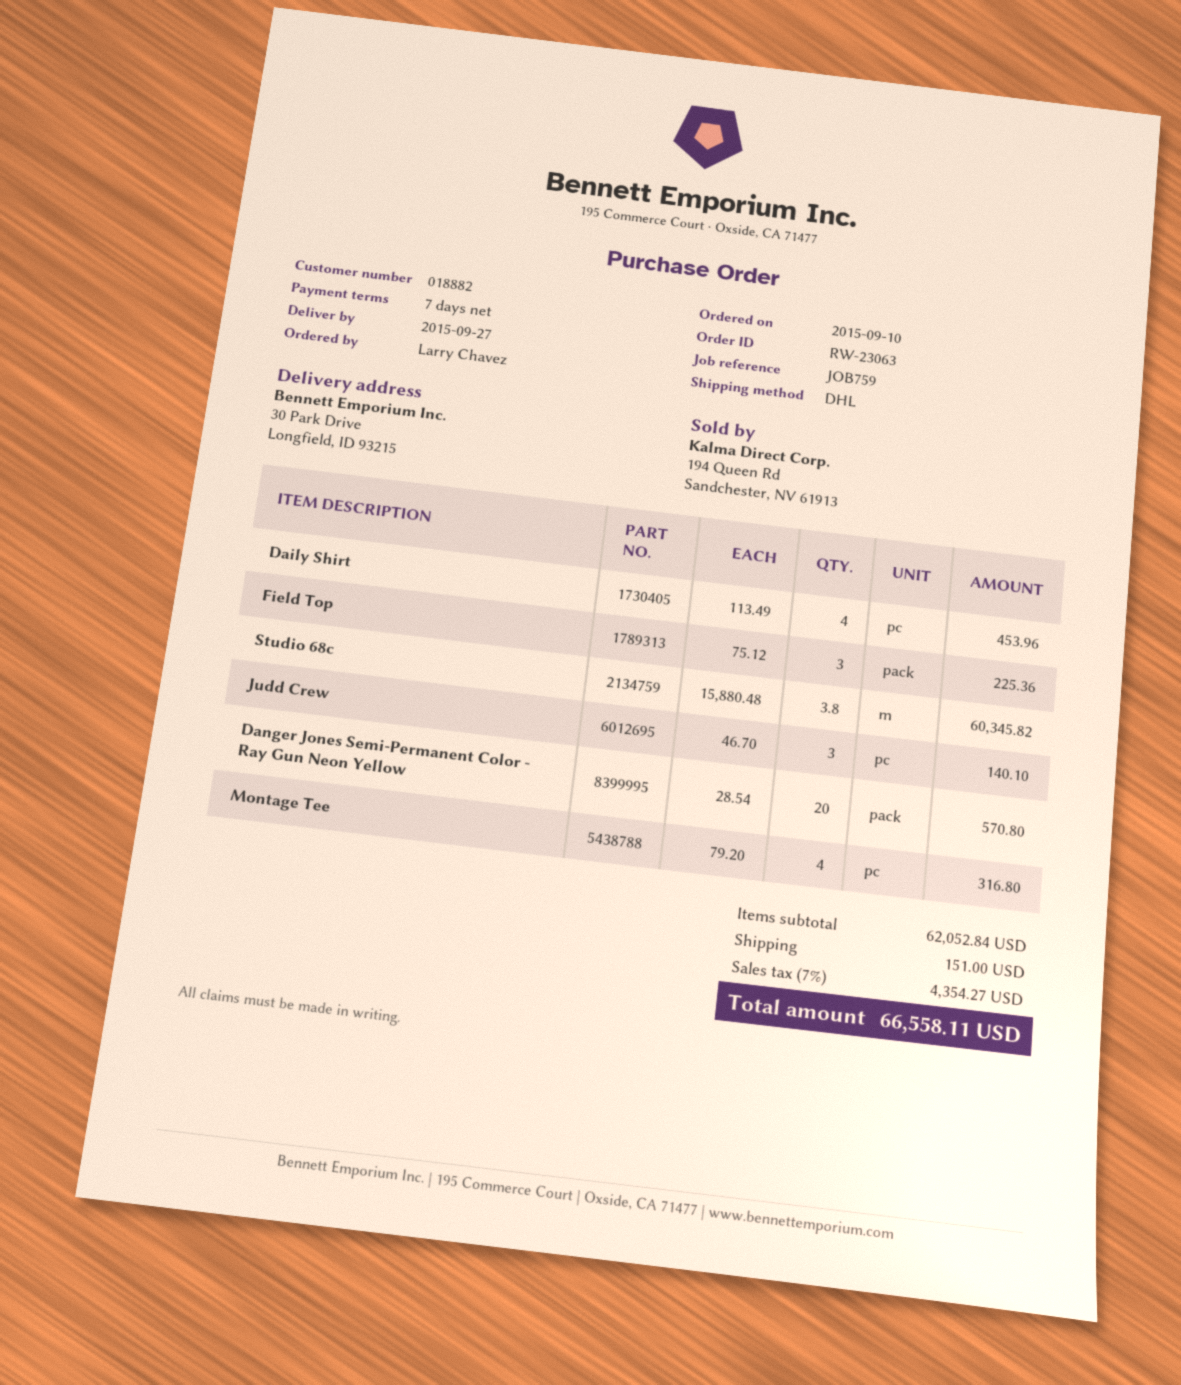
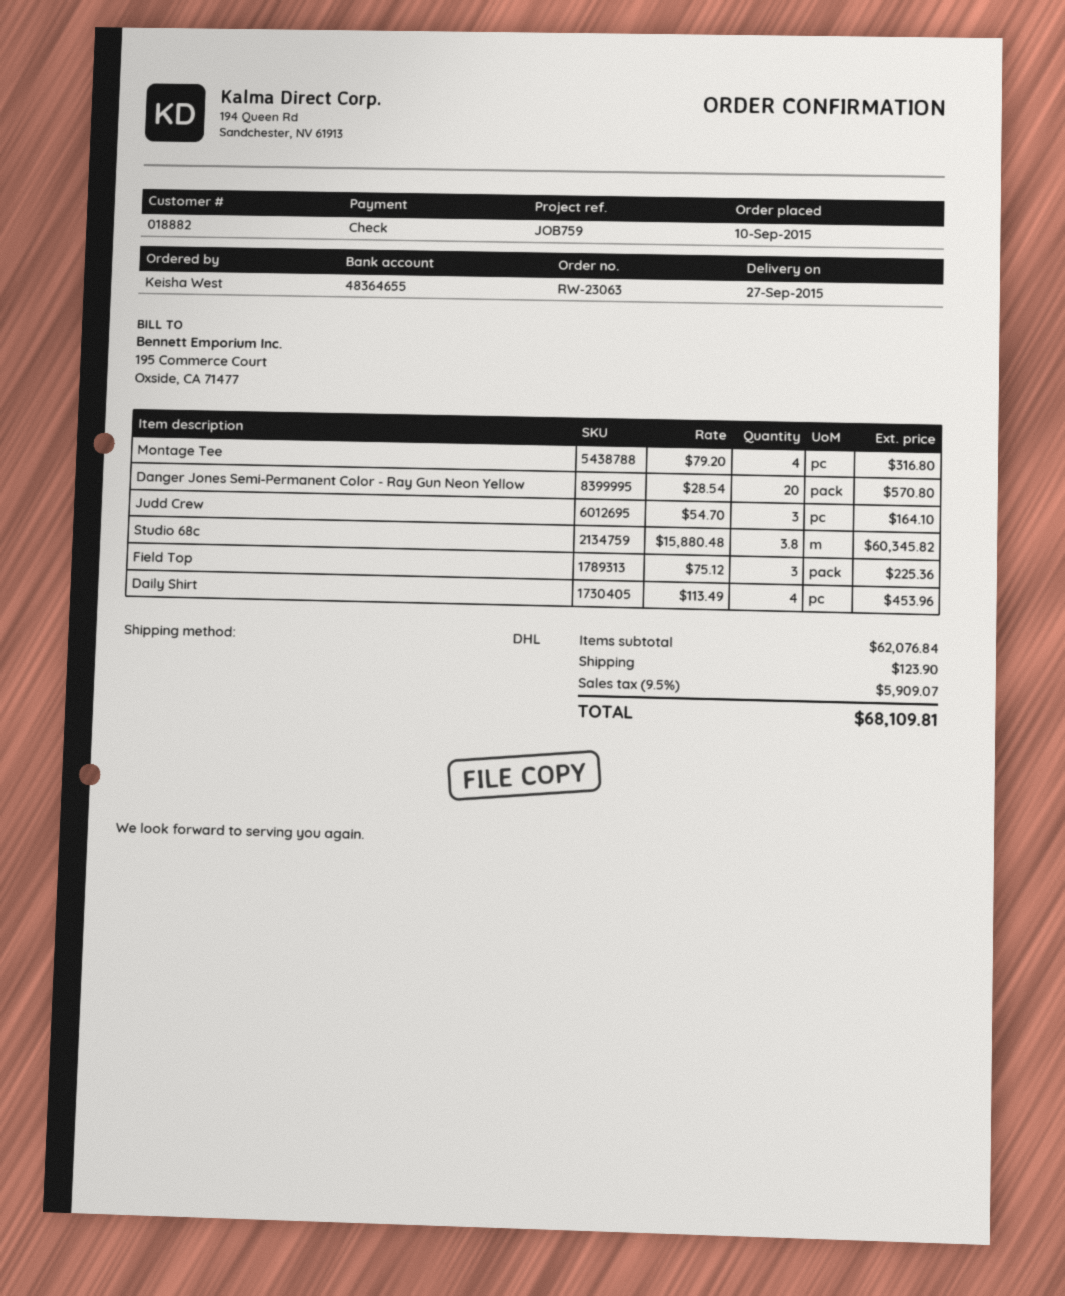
ordered by: Larry Chavez -> Keisha West
Judd Crew: 3 x 46.70 = 140.10 -> 3 x 54.70 = 164.10
subtotal: 62052.84 -> 62076.84
shipping: 151.00 -> 123.90
tax: 7% = 4354.27 -> 9.5% = 5909.07
total: 66558.11 -> 68109.81

